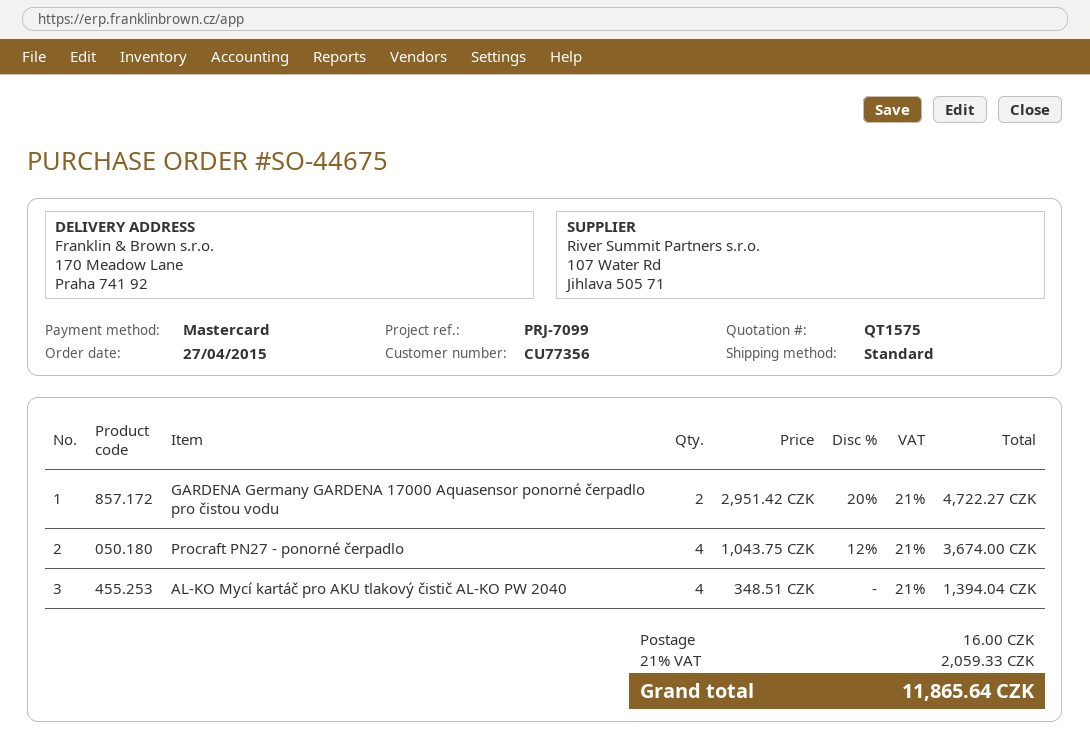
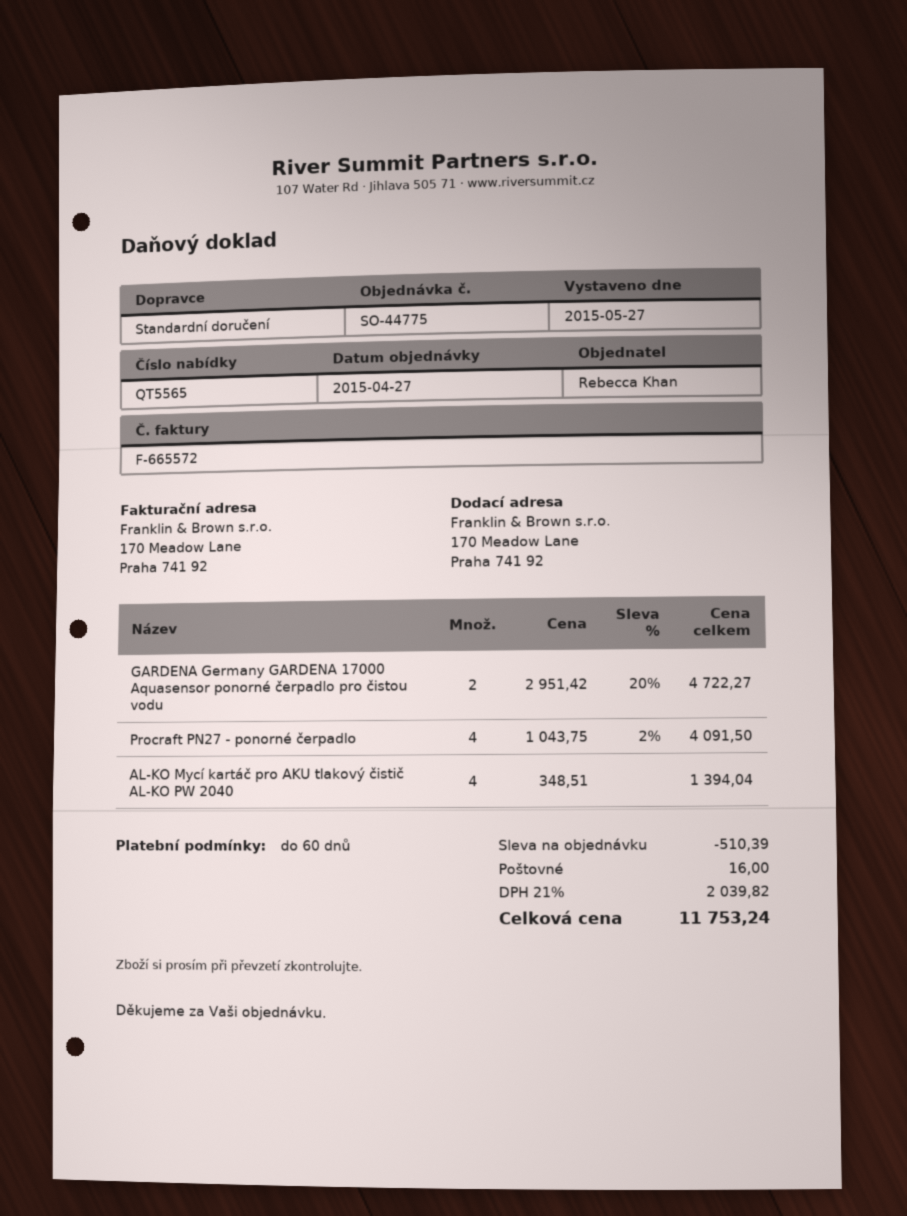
quote number: QT1575 -> QT5565
order number: SO-44675 -> SO-44775
Procraft PN27 - ponorné čerpadlo: 4 x 1043.75 - 12% = 3674.00 -> 4 x 1043.75 - 2% = 4091.50
discount: none -> 510.39
tax: 21% = 2059.33 -> 21% = 2039.82
total: 11865.64 -> 11753.24

